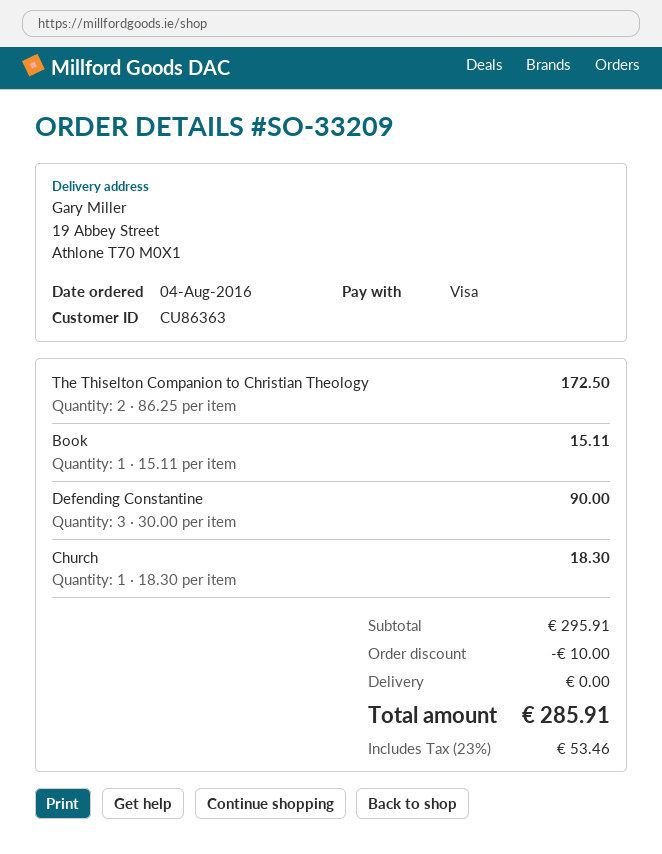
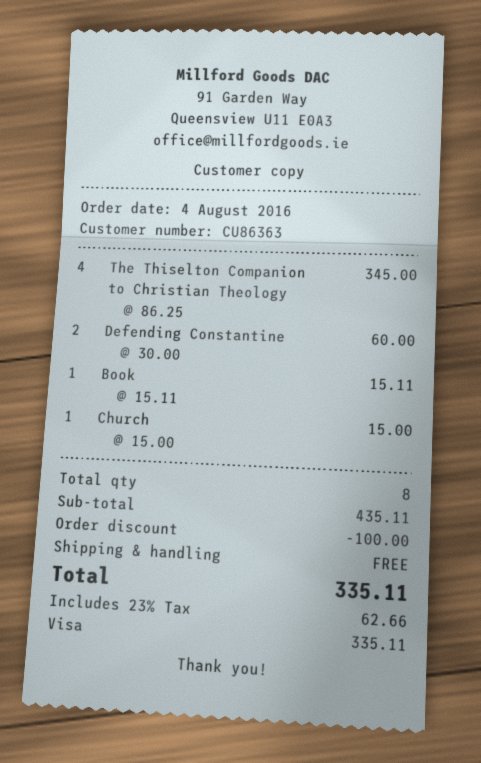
The Thiselton Companion to Christian Theology: 2 x 86.25 = 172.50 -> 4 x 86.25 = 345.00
Defending Constantine: 3 x 30.00 = 90.00 -> 2 x 30.00 = 60.00
Church: 1 x 18.30 = 18.30 -> 1 x 15.00 = 15.00
subtotal: 295.91 -> 435.11
discount: 10.00 -> 100.00
tax: 23% = 53.46 -> 23% = 62.66
total: 285.91 -> 335.11

